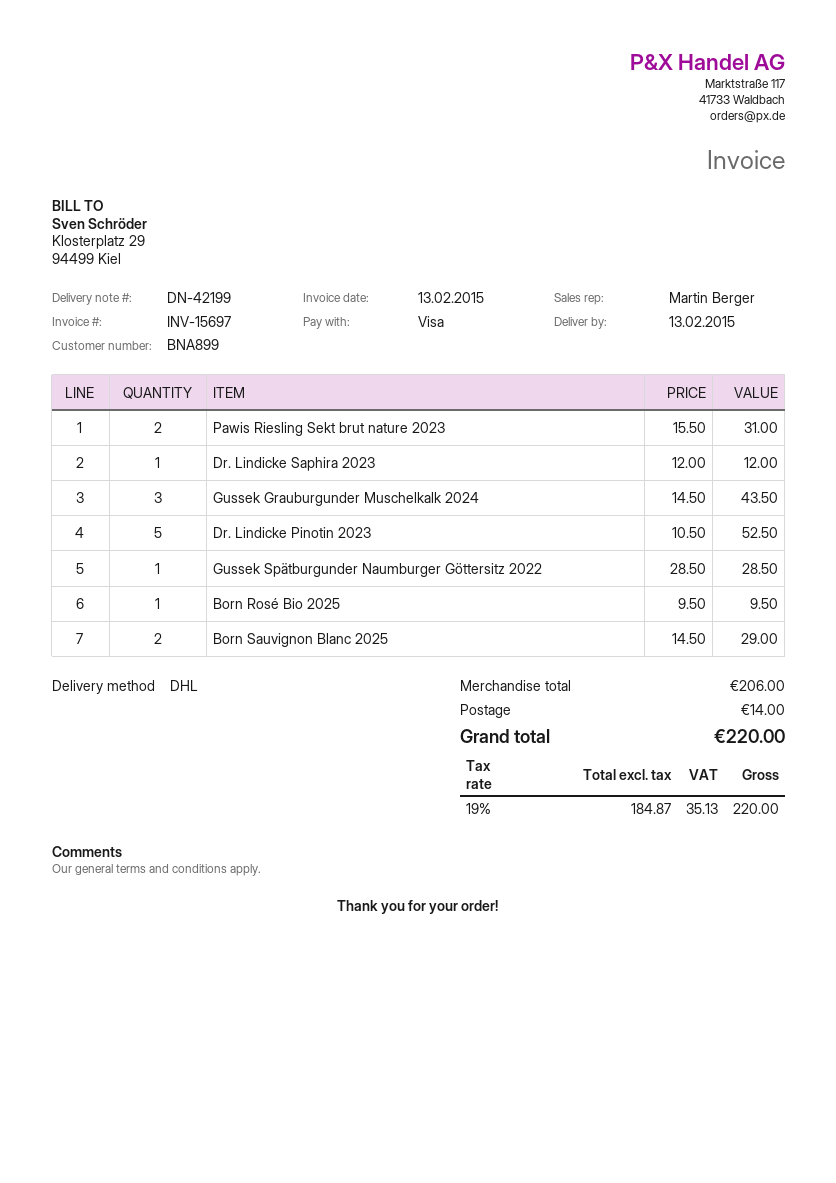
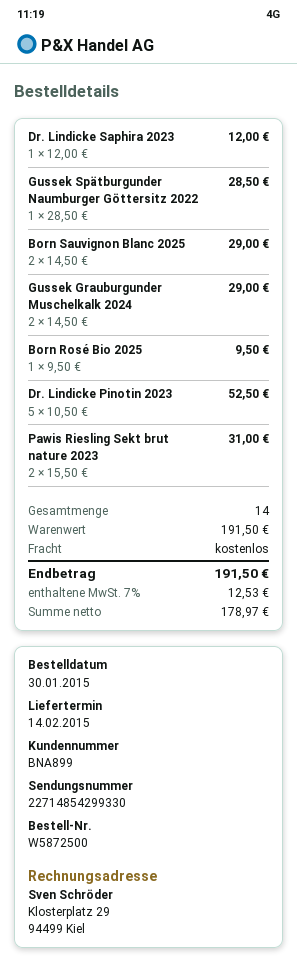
delivery date: 2015-02-13 -> 2015-02-14
Gussek Grauburgunder Muschelkalk 2024: 3 x 14.50 = 43.50 -> 2 x 14.50 = 29.00
subtotal: 206.00 -> 191.50
shipping: 14.00 -> 0.00
net: 184.87 -> 178.97
tax: 19% = 35.13 -> 7% = 12.53
total: 220.00 -> 191.50

